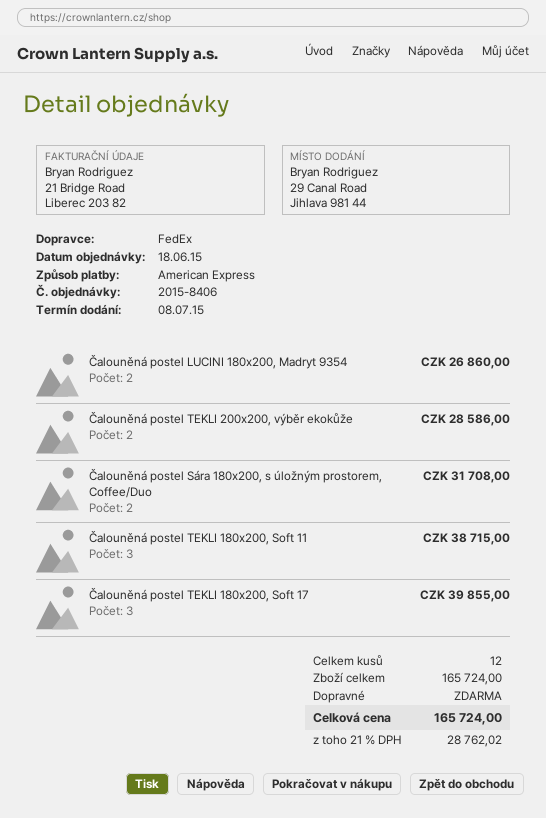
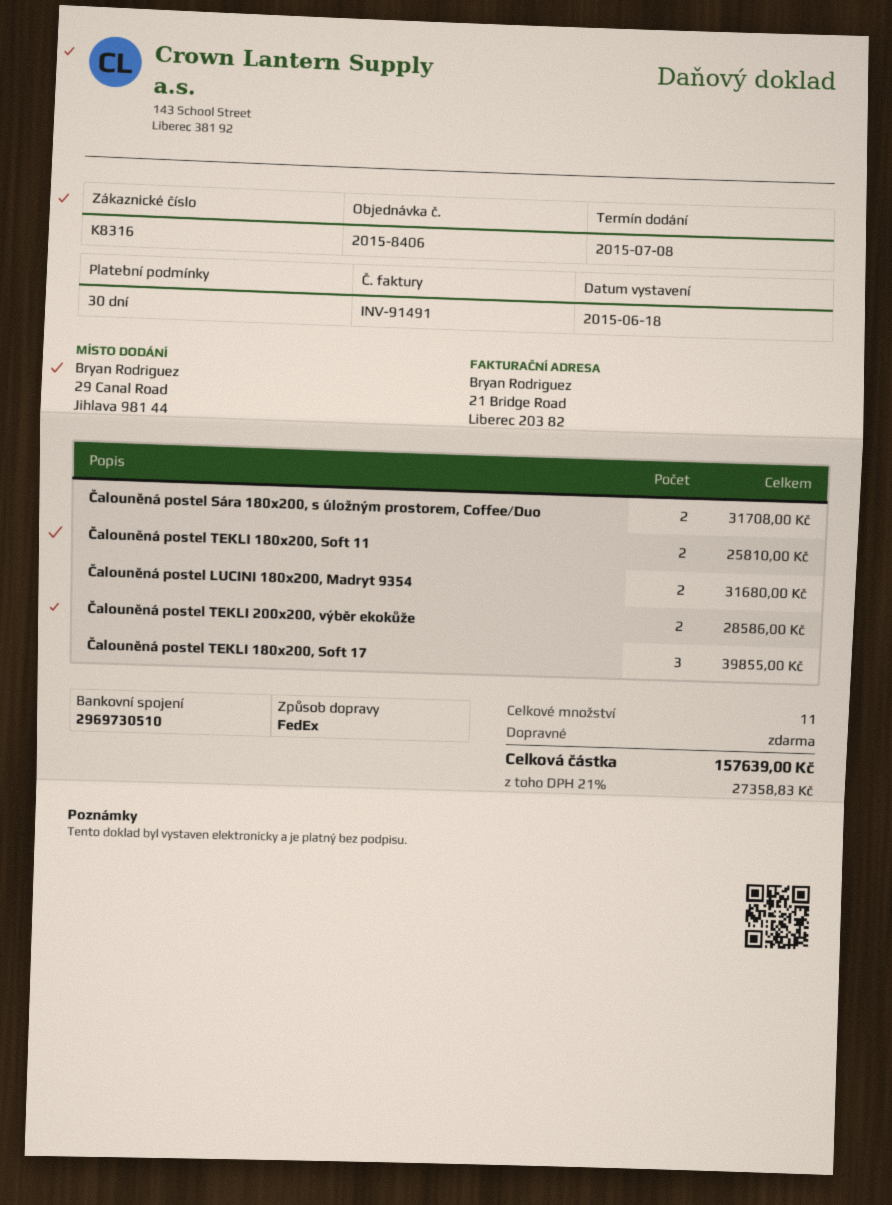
Čalouněná postel LUCINI 180x200, Madryt 9354: 2 for 26860.00 -> 2 for 31680.00
Čalouněná postel TEKLI 180x200, Soft 11: 3 for 38715.00 -> 2 for 25810.00
total quantity: 12 -> 11
tax: 21% = 28762.02 -> 21% = 27358.83
total: 165724.00 -> 157639.00

